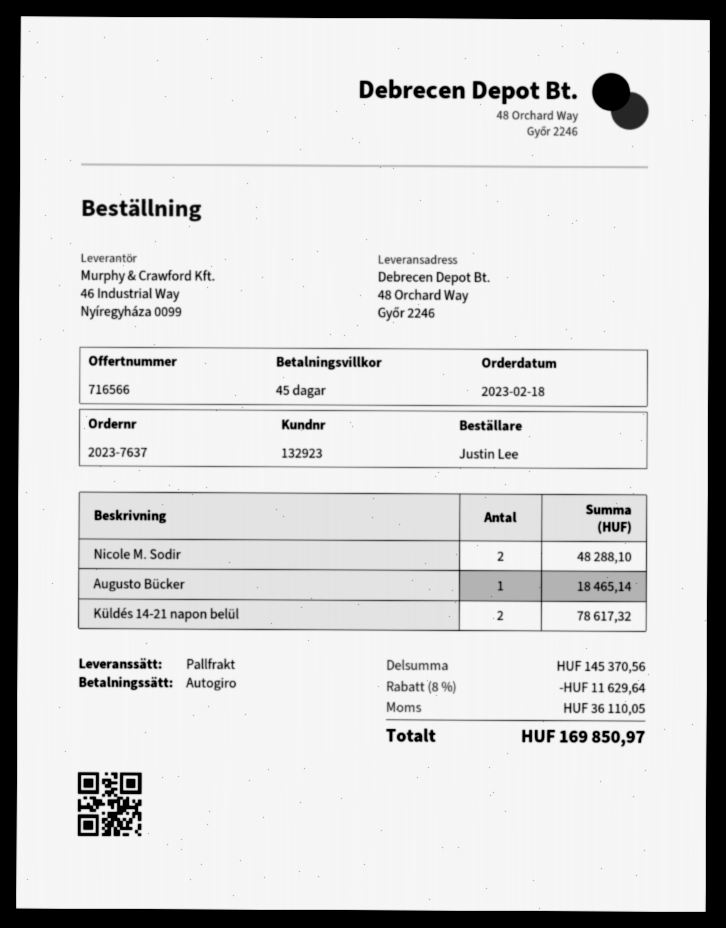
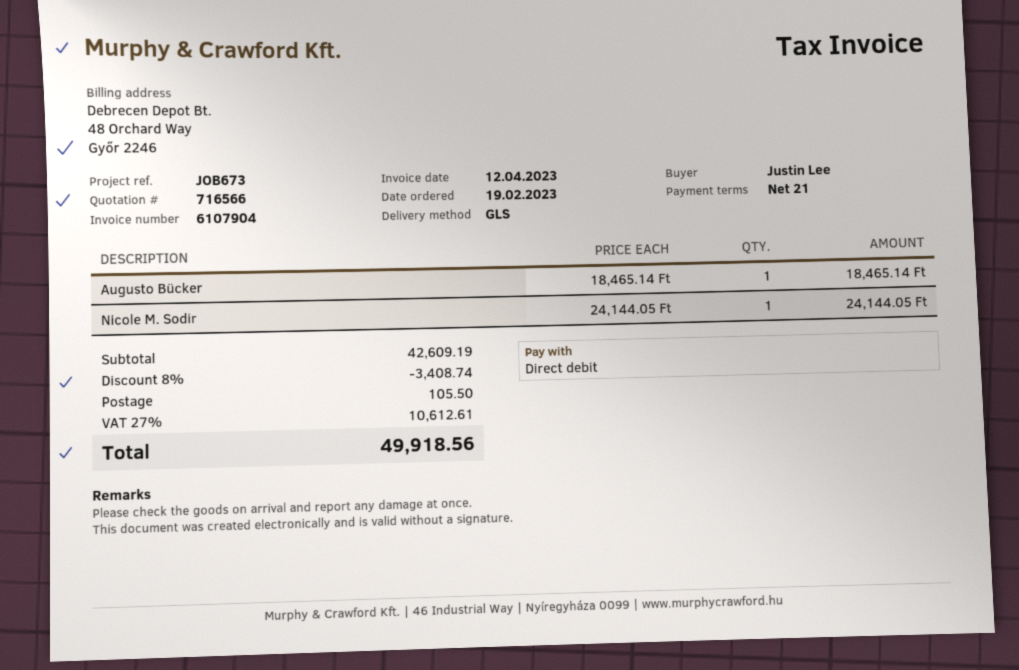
order date: 2023-02-18 -> 2023-02-19
payment terms: 45 days -> 21 days
shipping method: pallet freight -> GLS
Nicole M. Sodir: 2 for 48288.10 -> 1 for 24144.05
Küldés 14-21 napon belül: 2 for 78617.32 -> none
subtotal: 145370.56 -> 42609.19
discount: 8% = 11629.64 -> 8% = 3408.74
shipping: none -> 105.50
tax: 36110.05 -> 10612.61
total: 169850.97 -> 49918.56

